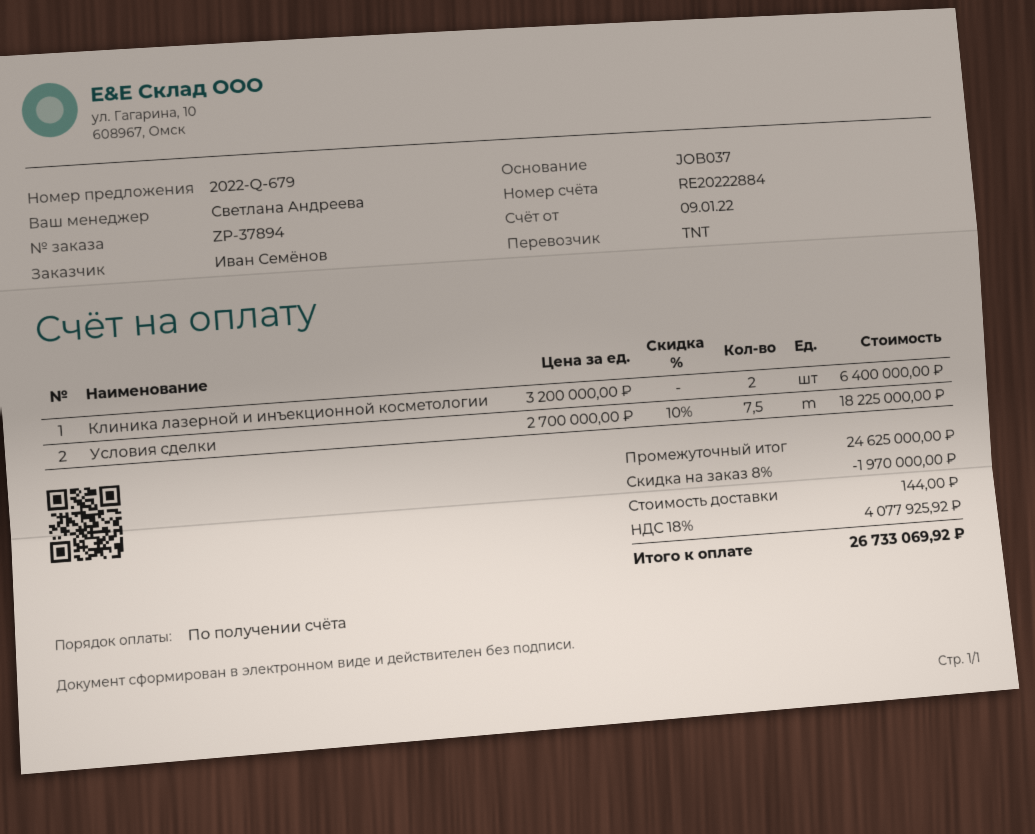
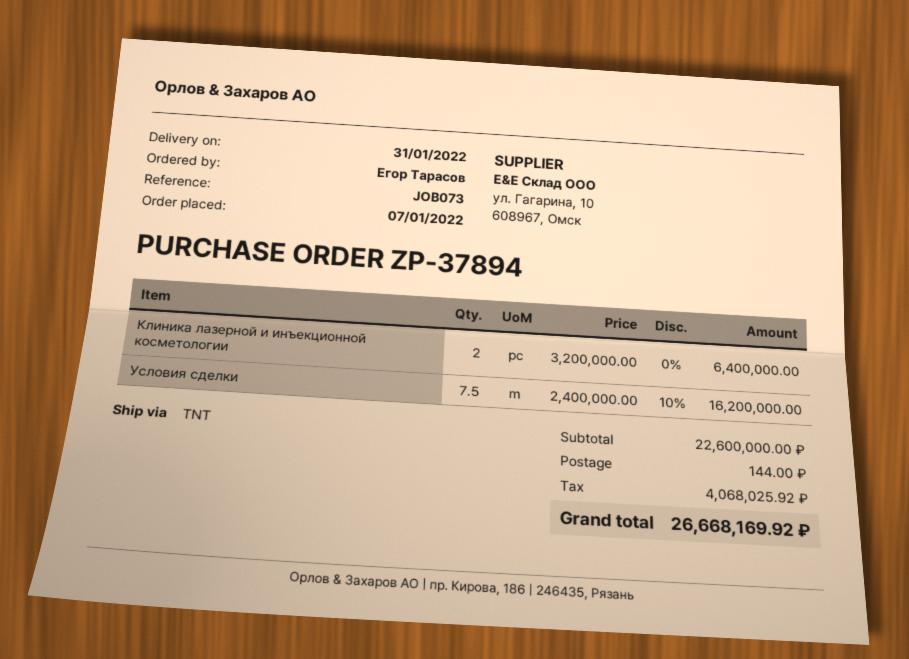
reference: JOB037 -> JOB073
ordered by: Иван Семёнов -> Егор Тарасов
Условия сделки: 7.5 x 2700000.00 - 10% = 18225000.00 -> 7.5 x 2400000.00 - 10% = 16200000.00
subtotal: 24625000.00 -> 22600000.00
discount: 8% = 1970000.00 -> none
tax: 4077925.92 -> 4068025.92
total: 26733069.92 -> 26668169.92

